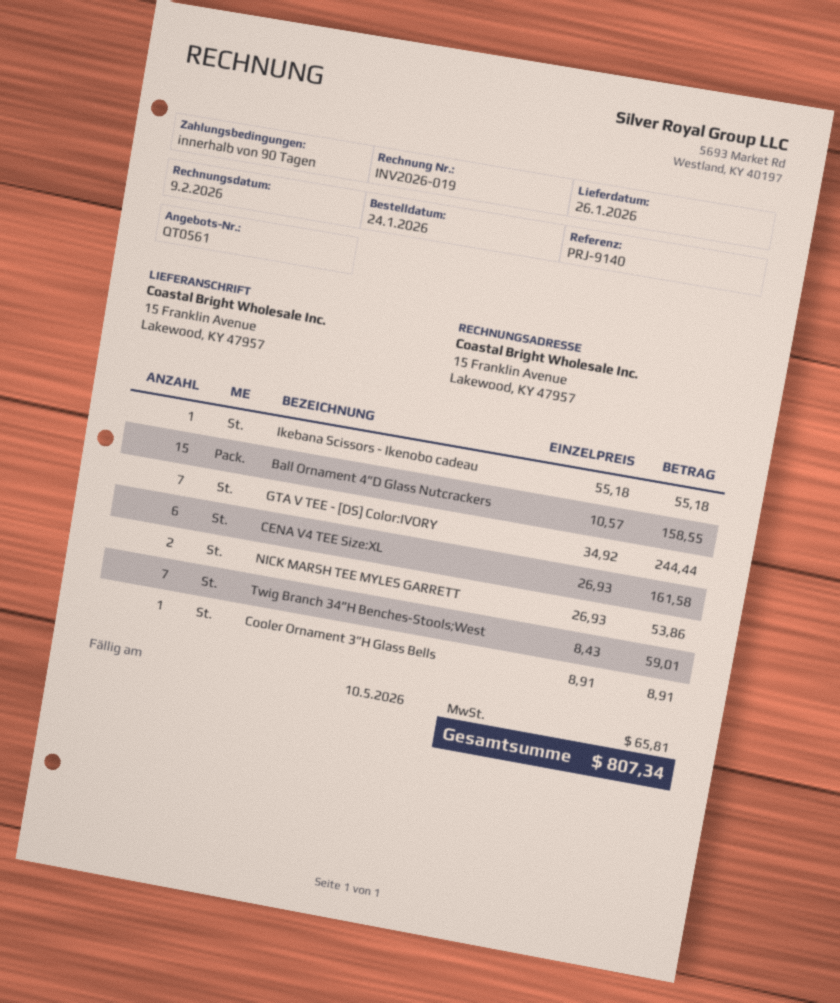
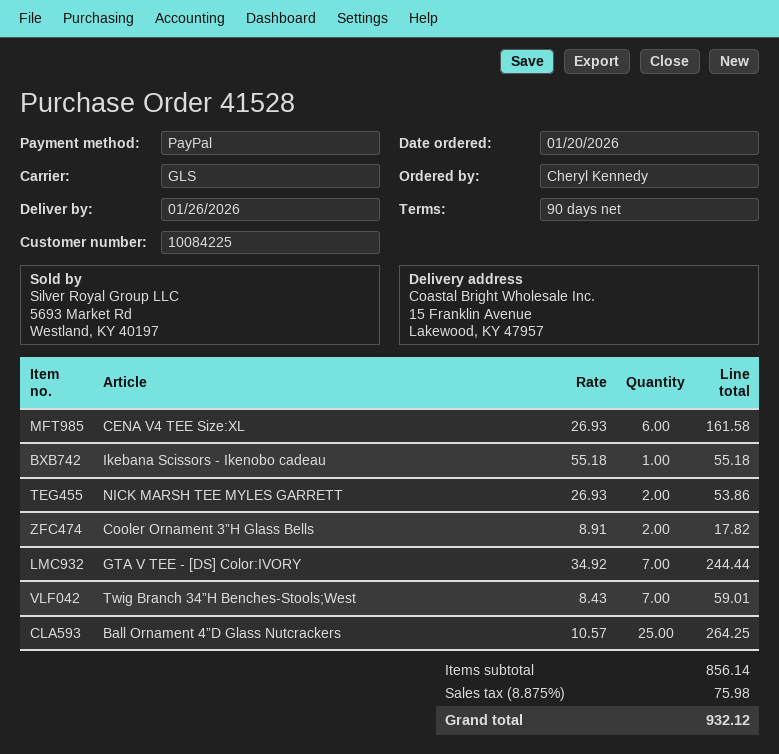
order date: 2026-01-24 -> 2026-01-20
Ball Ornament 4”D Glass Nutcrackers: 15 x 10.57 = 158.55 -> 25 x 10.57 = 264.25
Cooler Ornament 3”H Glass Bells: 1 x 8.91 = 8.91 -> 2 x 8.91 = 17.82
tax: 65.81 -> 75.98
total: 807.34 -> 932.12

